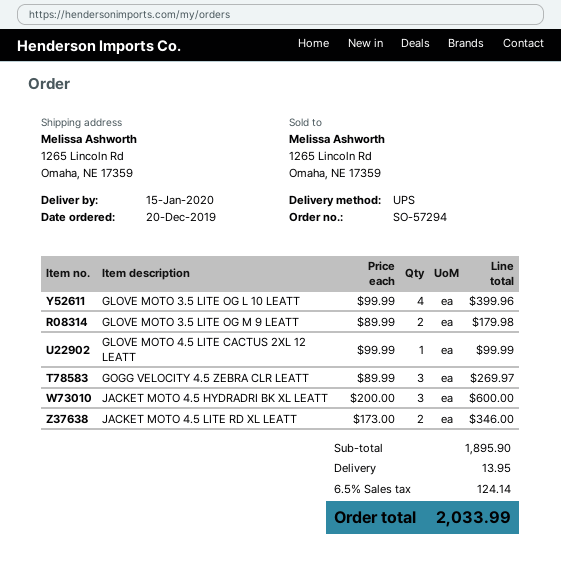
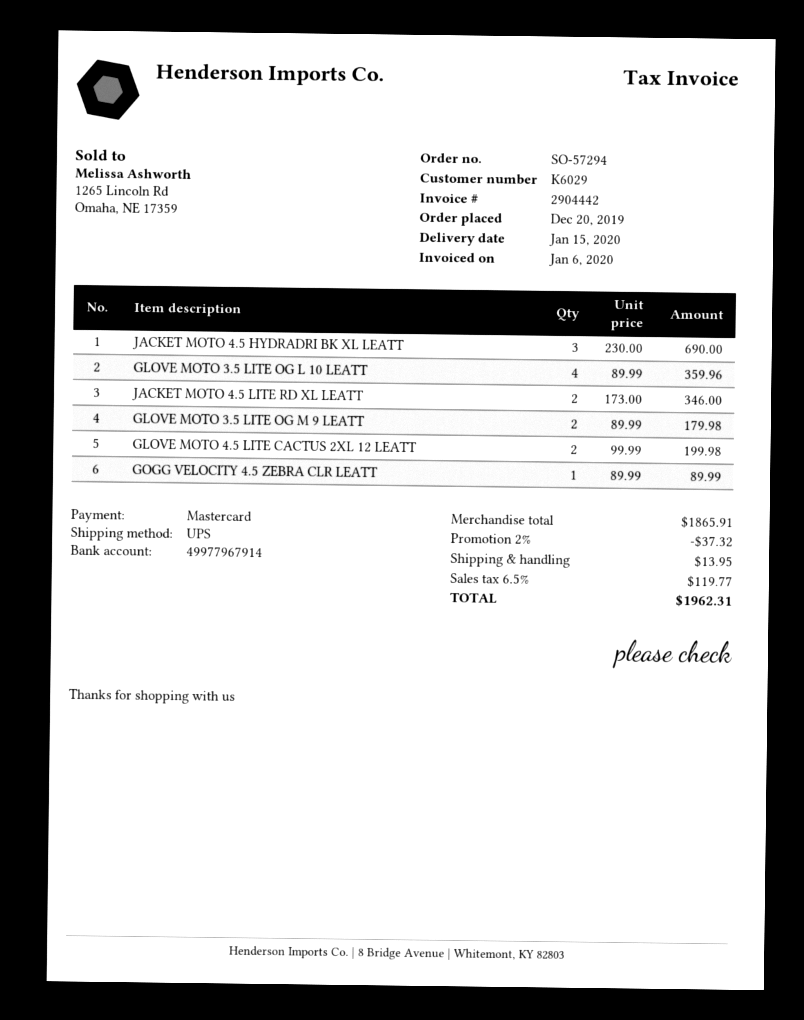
GLOVE MOTO 3.5 LITE OG L 10 LEATT: 4 x 99.99 = 399.96 -> 4 x 89.99 = 359.96
GLOVE MOTO 4.5 LITE CACTUS 2XL 12 LEATT: 1 x 99.99 = 99.99 -> 2 x 99.99 = 199.98
GOGG VELOCITY 4.5 ZEBRA CLR LEATT: 3 x 89.99 = 269.97 -> 1 x 89.99 = 89.99
JACKET MOTO 4.5 HYDRADRI BK XL LEATT: 3 x 200.00 = 600.00 -> 3 x 230.00 = 690.00
subtotal: 1895.90 -> 1865.91
discount: none -> 2% = 37.32
tax: 6.5% = 124.14 -> 6.5% = 119.77
total: 2033.99 -> 1962.31

